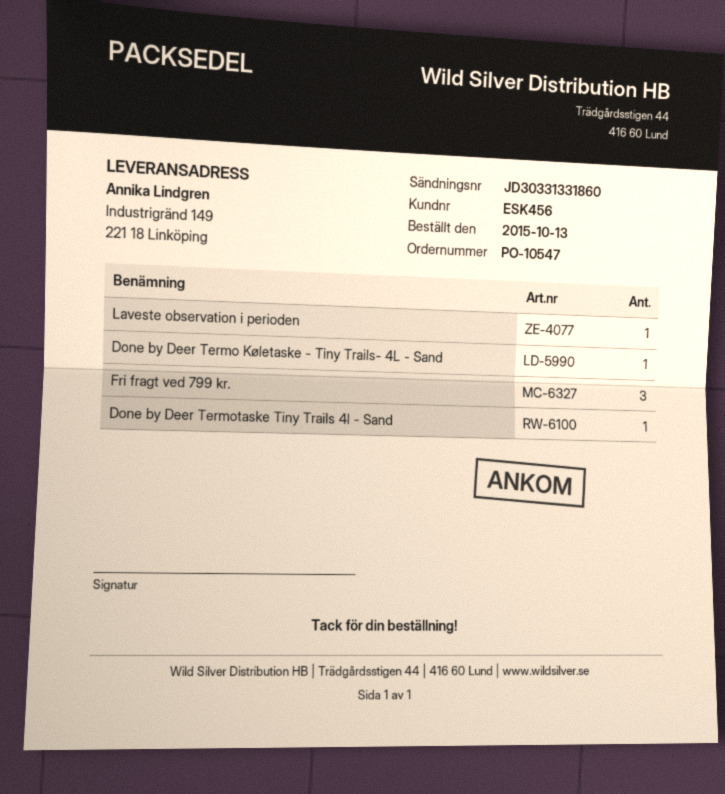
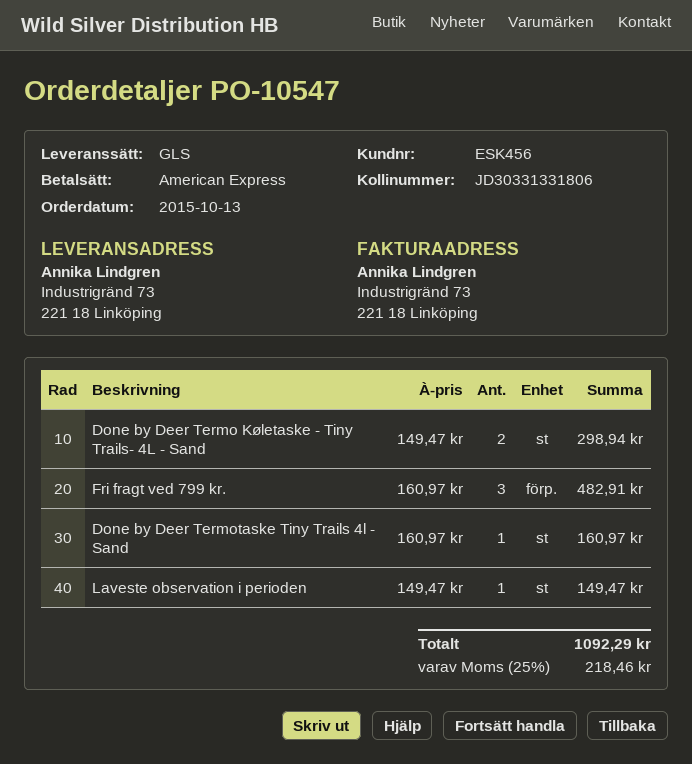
tracking number: JD30331331860 -> JD30331331806
ship to: Industrigränd 149, 221 18 Linköping -> Industrigränd 73, 221 18 Linköping
Done by Deer Termo Køletaske - Tiny Trails- 4L - Sand: 1 -> 2

